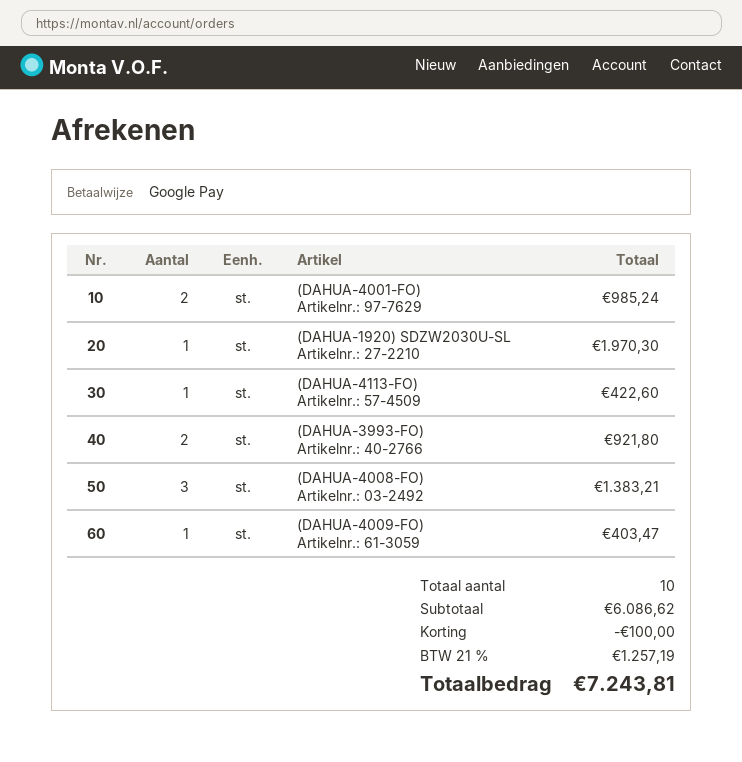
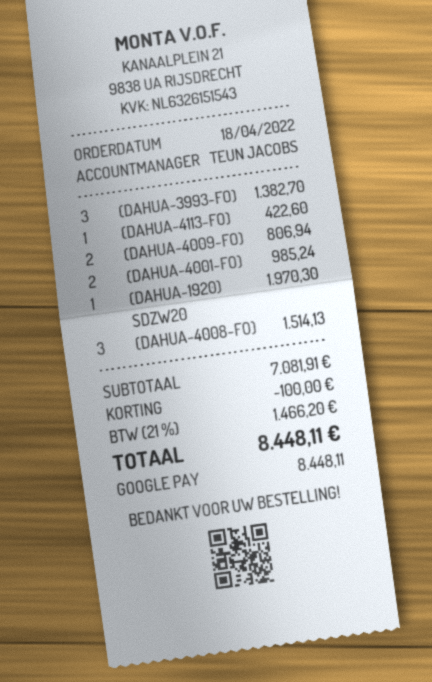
(DAHUA-3993-FO): 2 for 921.80 -> 3 for 1382.70
(DAHUA-4008-FO): 3 for 1383.21 -> 3 for 1514.13
(DAHUA-4009-FO): 1 for 403.47 -> 2 for 806.94
subtotal: 6086.62 -> 7081.91
tax: 21% = 1257.19 -> 21% = 1466.20
total: 7243.81 -> 8448.11

